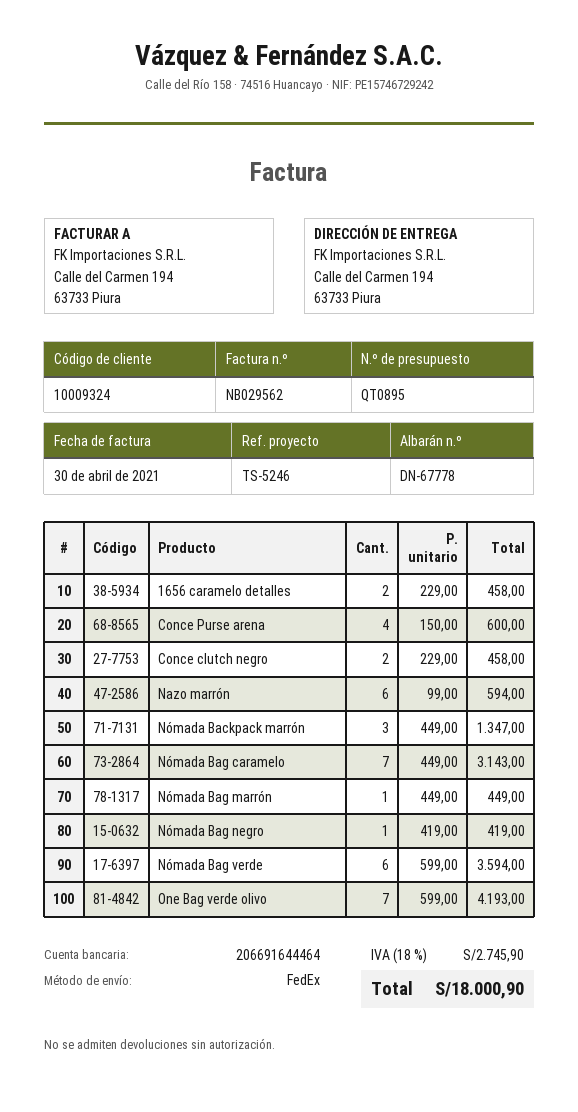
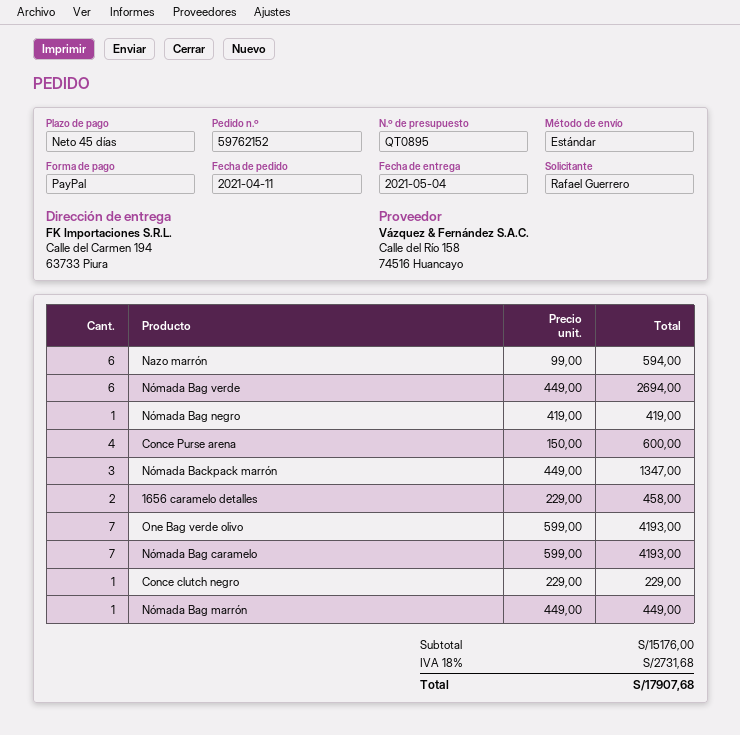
shipping method: FedEx -> standard
Conce clutch negro: 2 x 229.00 = 458.00 -> 1 x 229.00 = 229.00
Nómada Bag caramelo: 7 x 449.00 = 3143.00 -> 7 x 599.00 = 4193.00
Nómada Bag verde: 6 x 599.00 = 3594.00 -> 6 x 449.00 = 2694.00
tax: 18% = 2745.90 -> 18% = 2731.68
total: 18000.90 -> 17907.68

